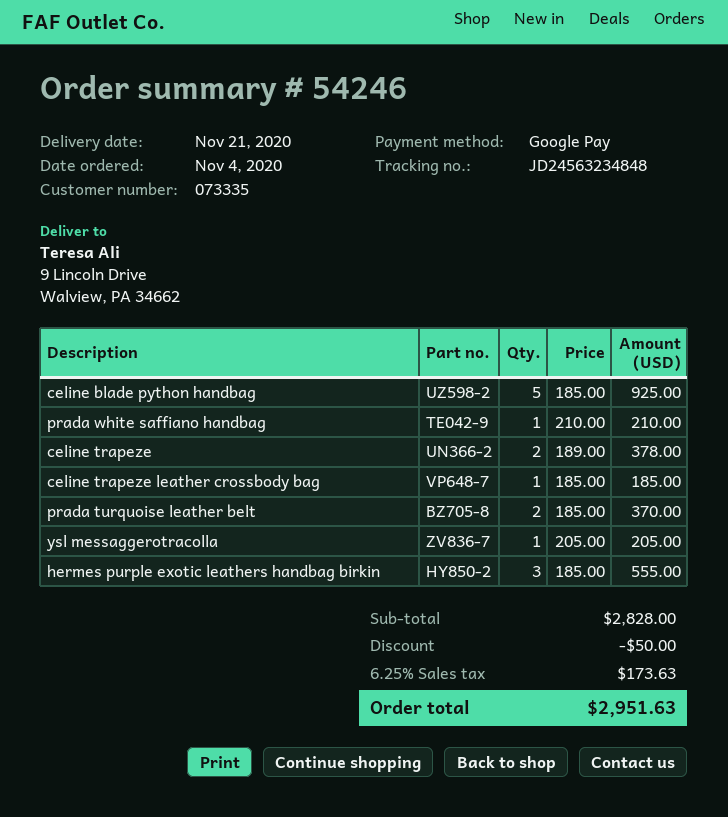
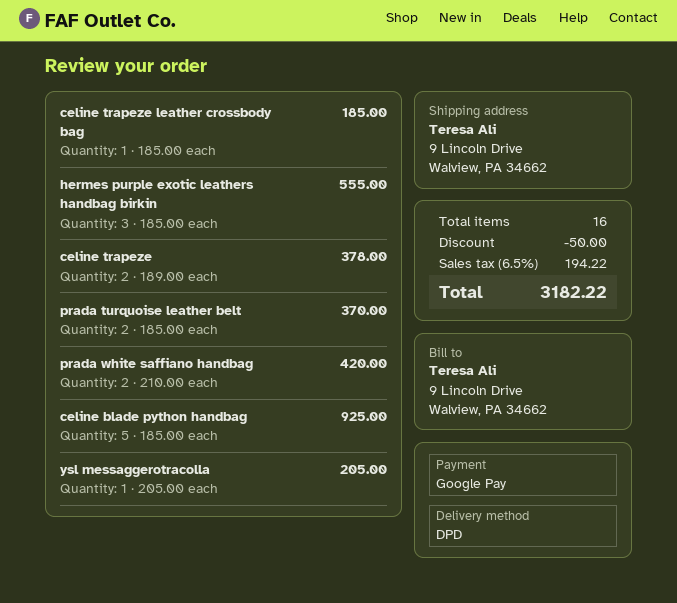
prada white saffiano handbag: 1 x 210.00 = 210.00 -> 2 x 210.00 = 420.00
tax: 6.25% = 173.63 -> 6.5% = 194.22
total: 2951.63 -> 3182.22

